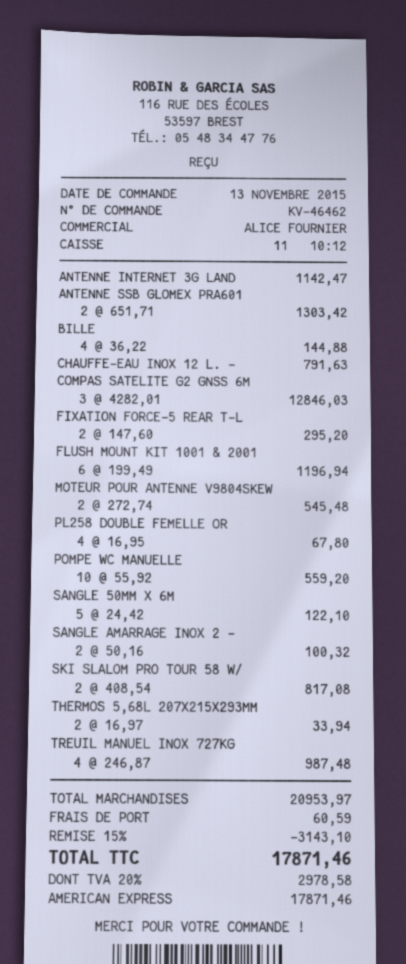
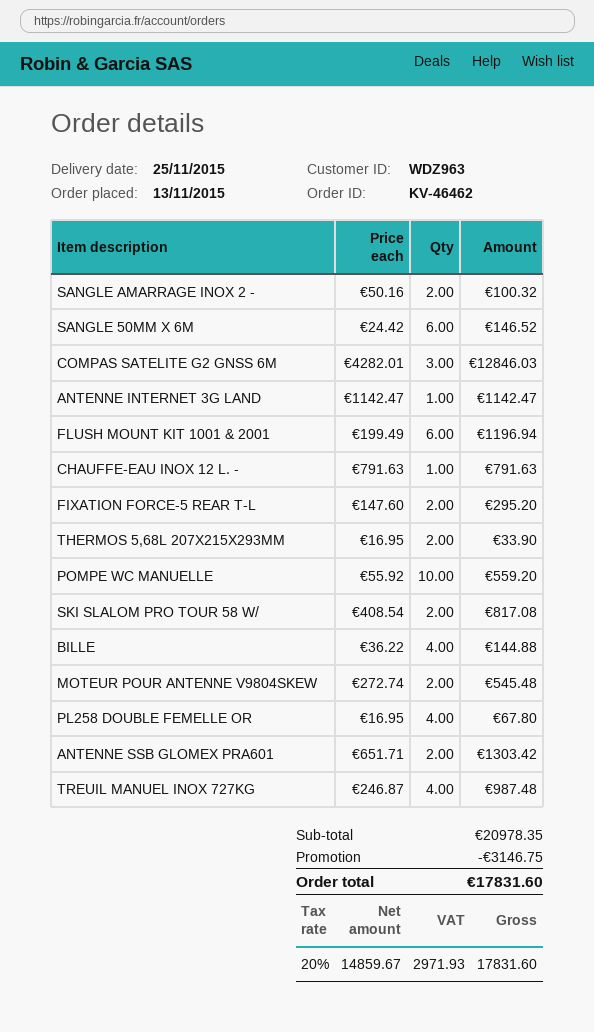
SANGLE 50MM X 6M: 5 x 24.42 = 122.10 -> 6 x 24.42 = 146.52
THERMOS 5,68L 207X215X293MM: 2 x 16.97 = 33.94 -> 2 x 16.95 = 33.90
subtotal: 20953.97 -> 20978.35
discount: 3143.10 -> 3146.75
shipping: 60.59 -> none
tax: 20% = 2978.58 -> 20% = 2971.93
total: 17871.46 -> 17831.60

